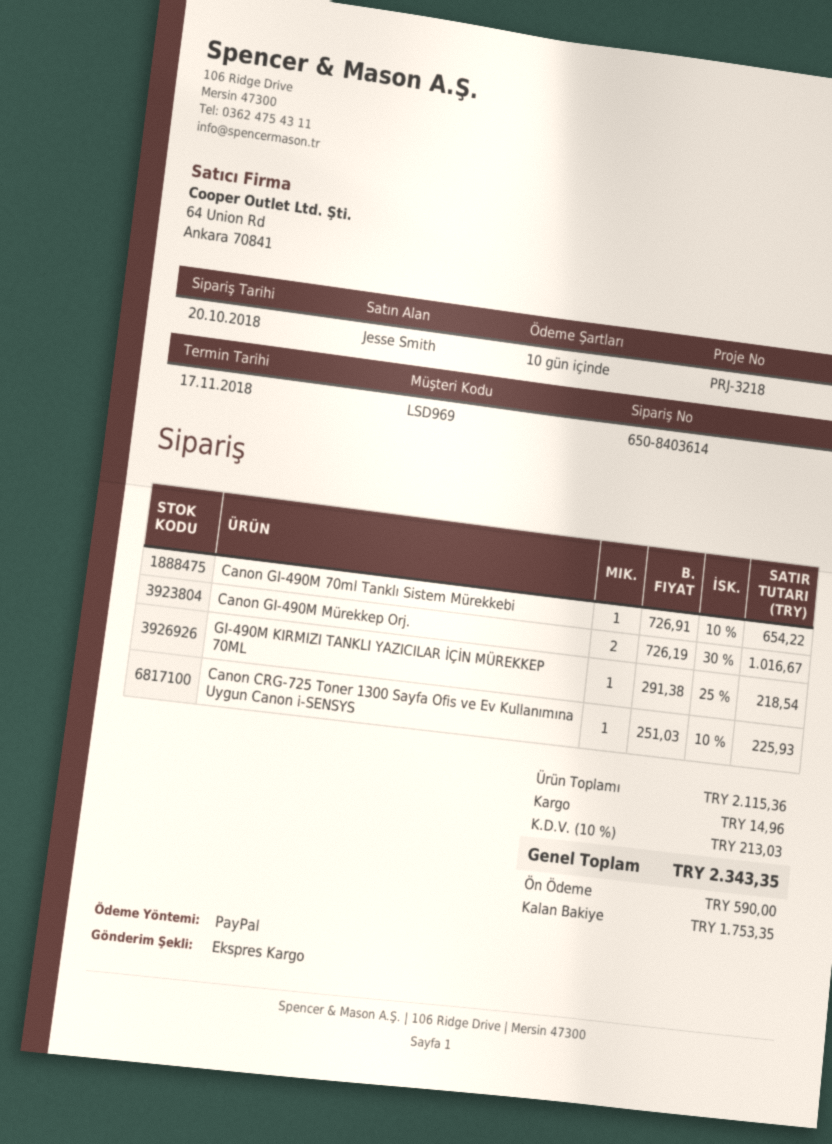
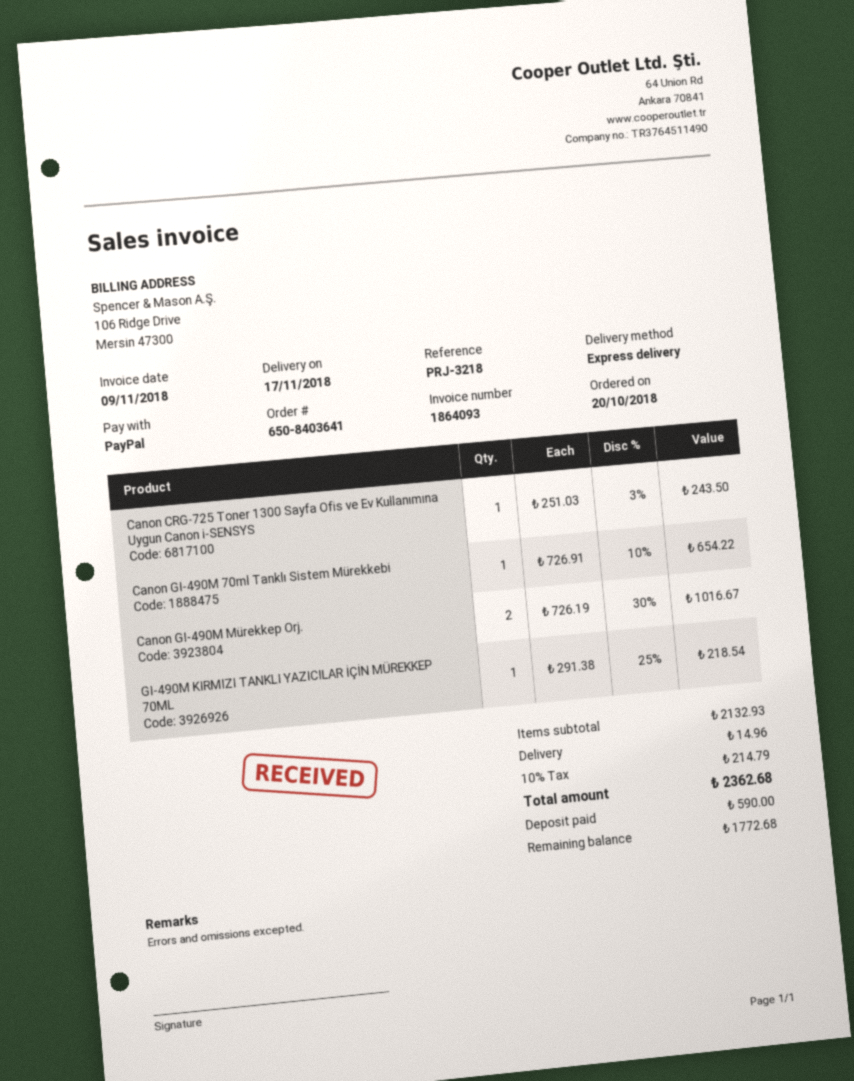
order number: 650-8403614 -> 650-8403641
Canon CRG-725 Toner 1300 Sayfa Ofis ve Ev Kullanımına Uygun Canon i-SENSYS: 1 x 251.03 - 10% = 225.93 -> 1 x 251.03 - 3% = 243.50
subtotal: 2115.36 -> 2132.93
tax: 10% = 213.03 -> 10% = 214.79
total: 2343.35 -> 2362.68
balance: 1753.35 -> 1772.68

